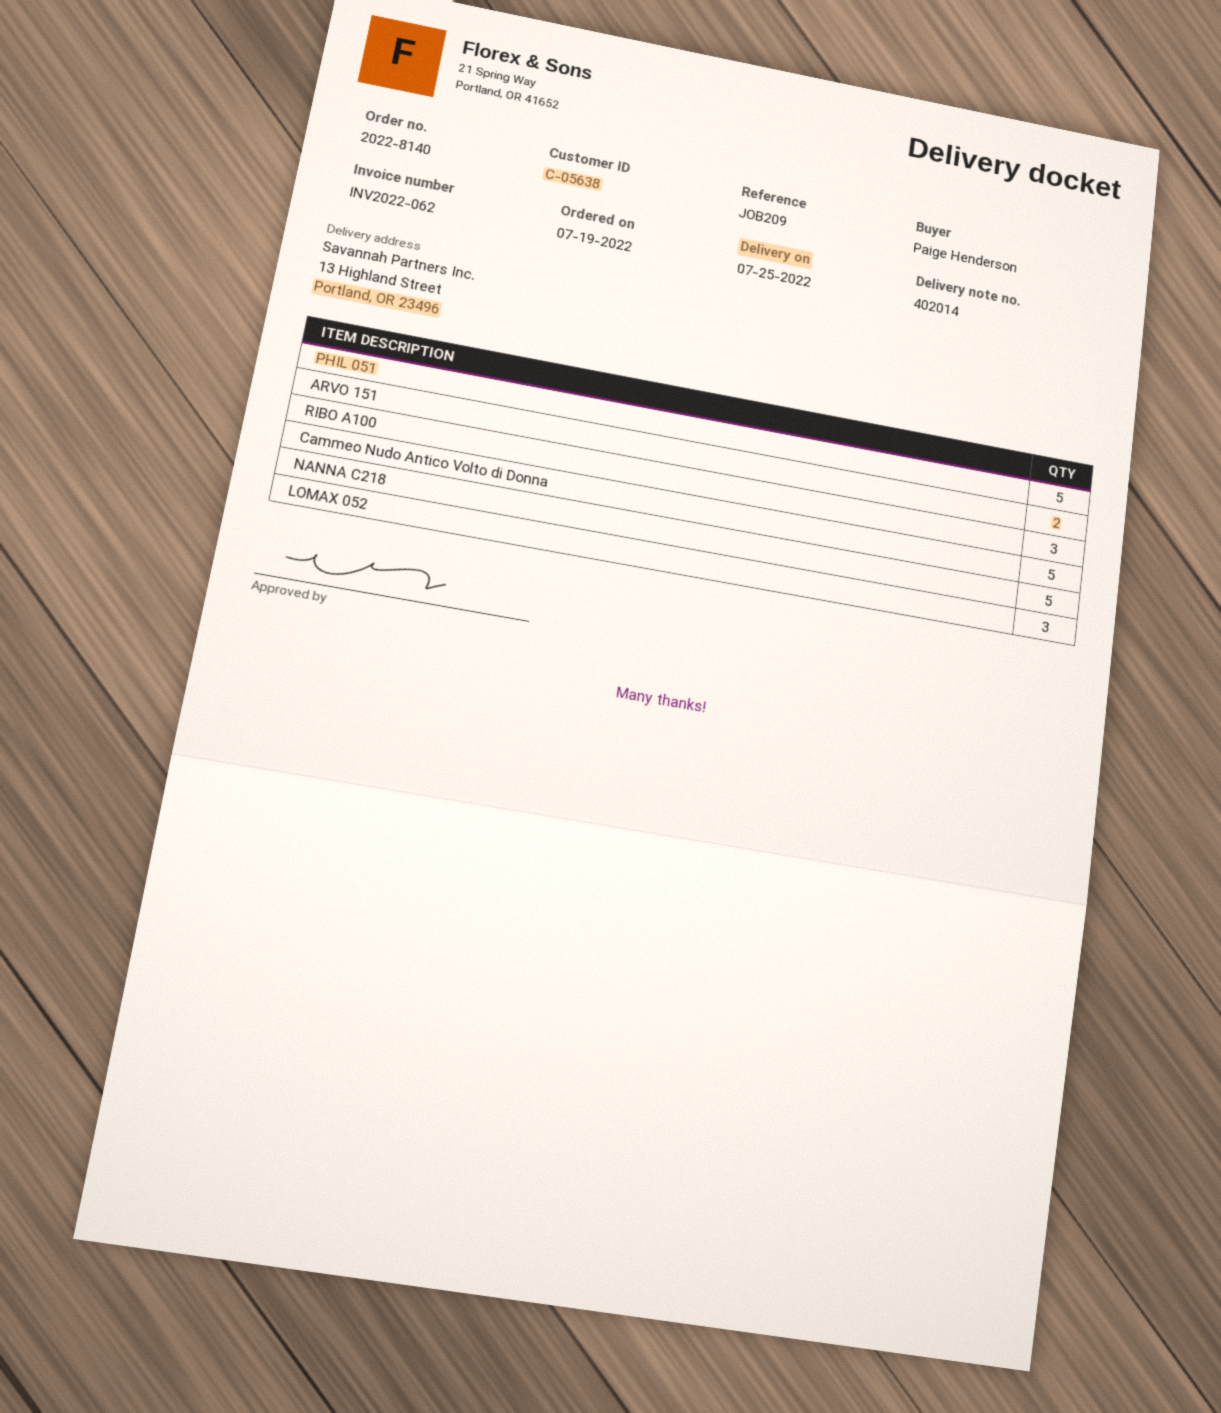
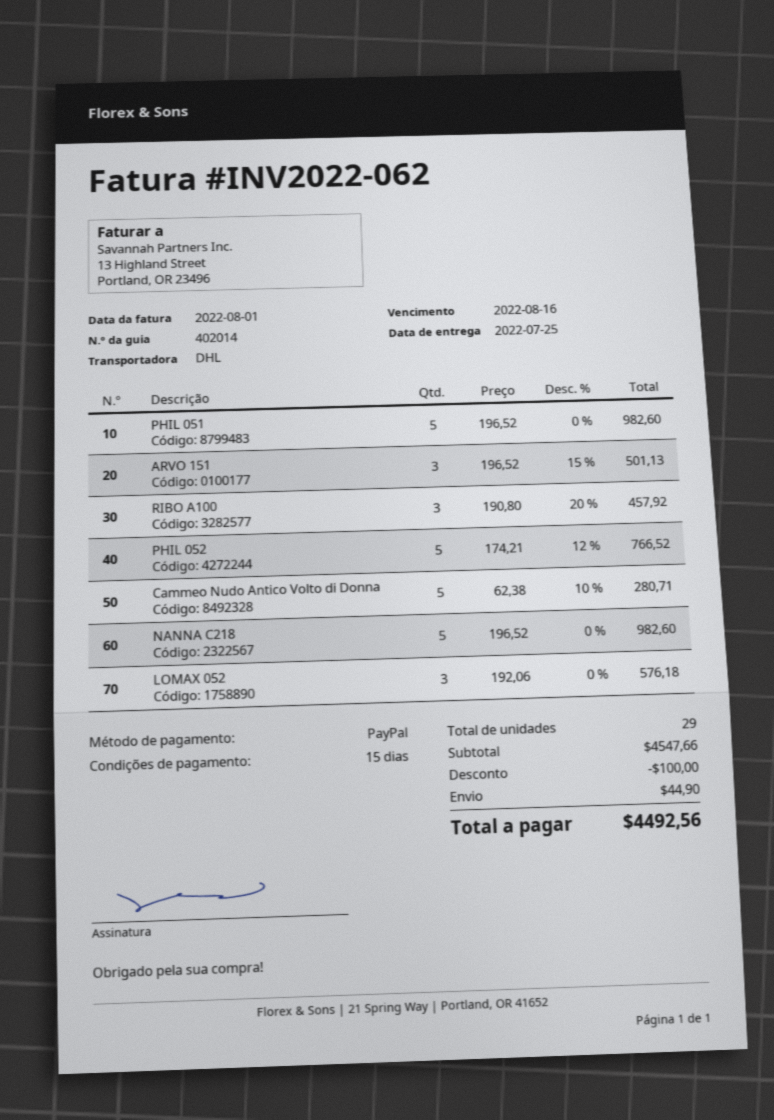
ARVO 151: 2 -> 3
PHIL 052: none -> 5

